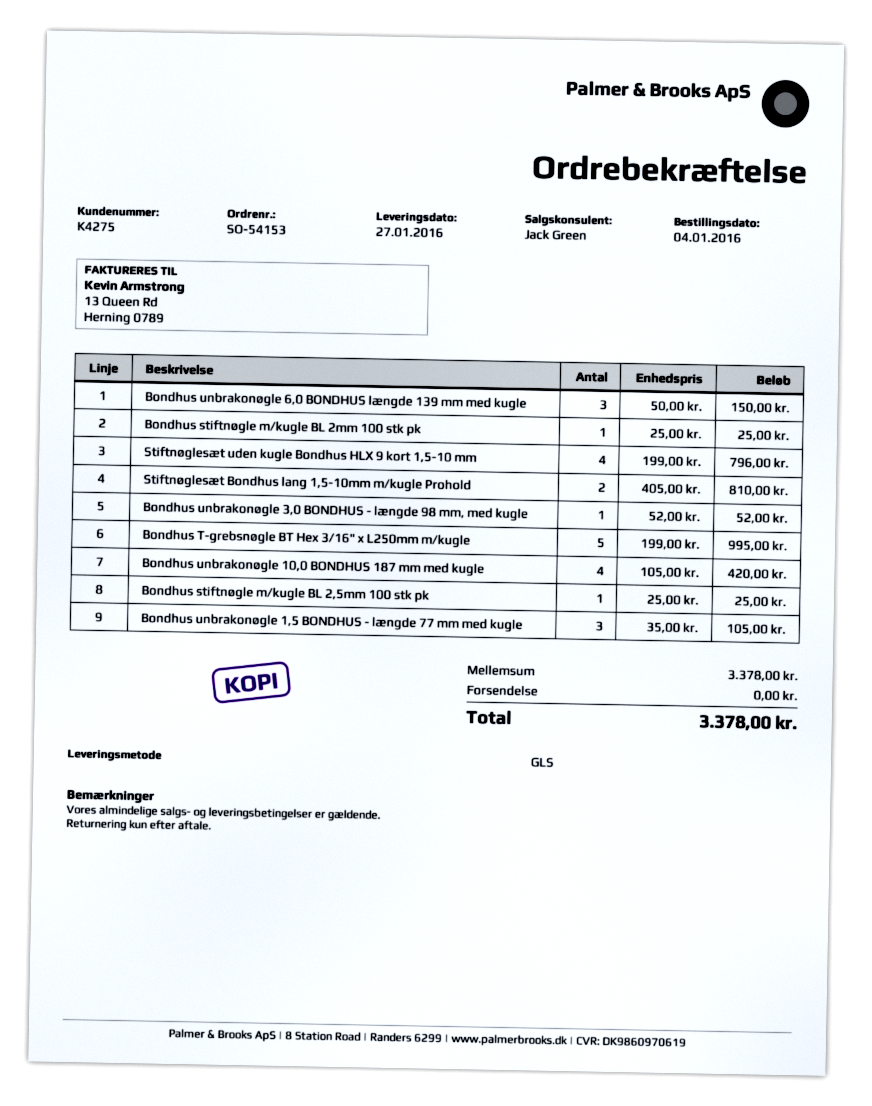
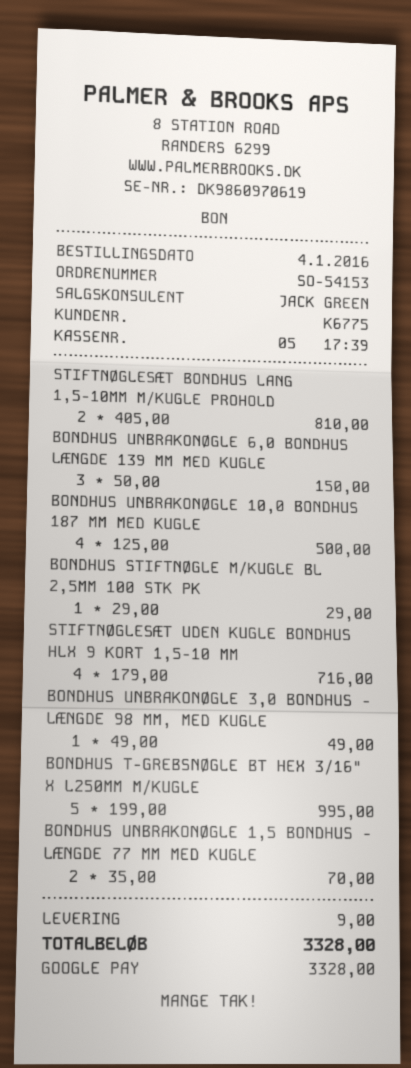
customer number: K4275 -> K6775
Bondhus stiftnøgle m/kugle BL 2mm 100 stk pk: 1 x 25.00 = 25.00 -> none
Stiftnøglesæt uden kugle Bondhus HLX 9 kort 1,5-10 mm: 4 x 199.00 = 796.00 -> 4 x 179.00 = 716.00
Bondhus unbrakonøgle 3,0 BONDHUS - længde 98 mm, med kugle: 1 x 52.00 = 52.00 -> 1 x 49.00 = 49.00
Bondhus unbrakonøgle 10,0 BONDHUS 187 mm med kugle: 4 x 105.00 = 420.00 -> 4 x 125.00 = 500.00
Bondhus stiftnøgle m/kugle BL 2,5mm 100 stk pk: 1 x 25.00 = 25.00 -> 1 x 29.00 = 29.00
Bondhus unbrakonøgle 1,5 BONDHUS - længde 77 mm med kugle: 3 x 35.00 = 105.00 -> 2 x 35.00 = 70.00
shipping: 0.00 -> 9.00
total: 3378.00 -> 3328.00

